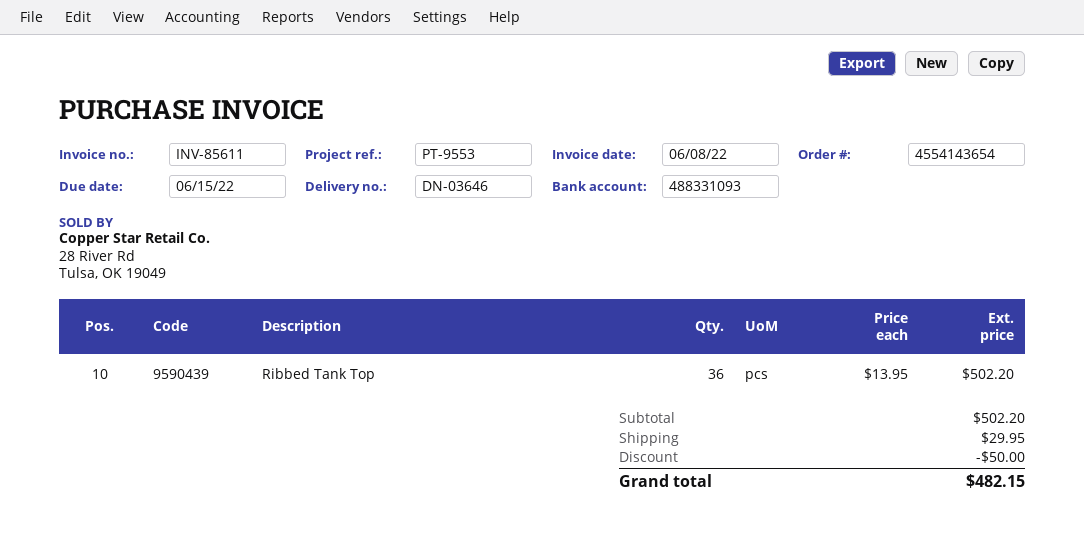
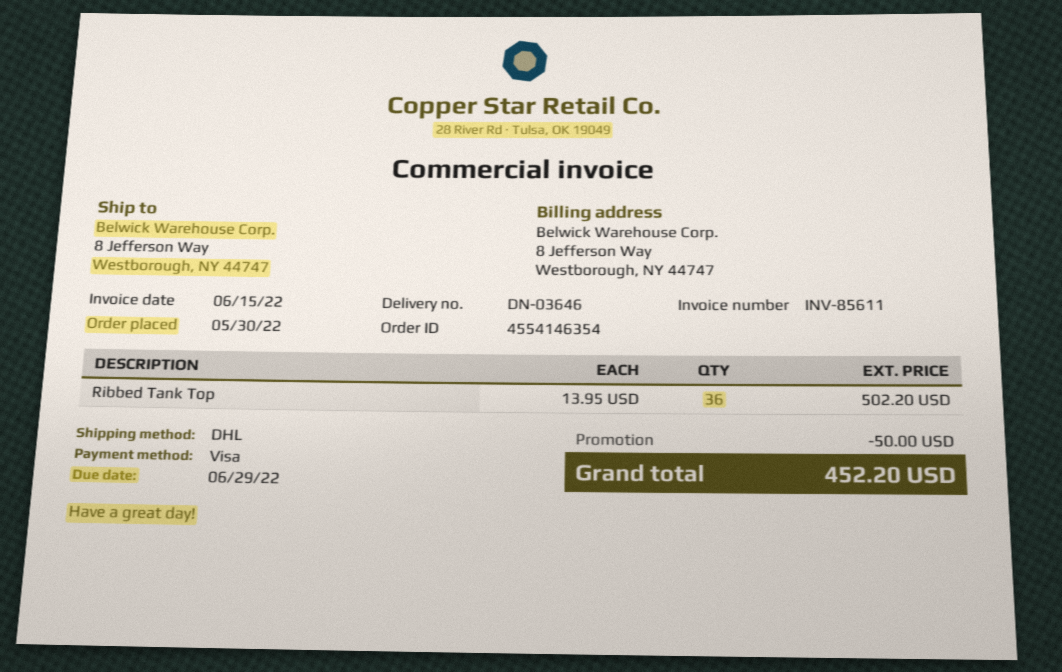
order number: 4554143654 -> 4554146354
invoice date: 2022-06-08 -> 2022-06-15
due date: 2022-06-15 -> 2022-06-29
shipping: 29.95 -> none
total: 482.15 -> 452.20

